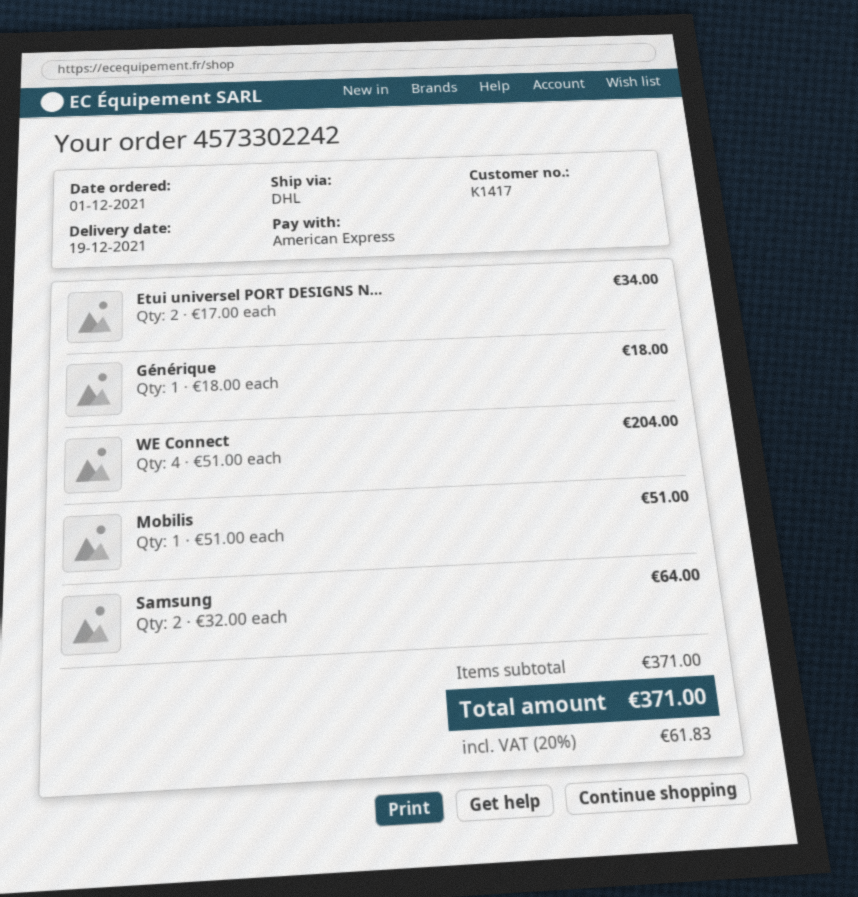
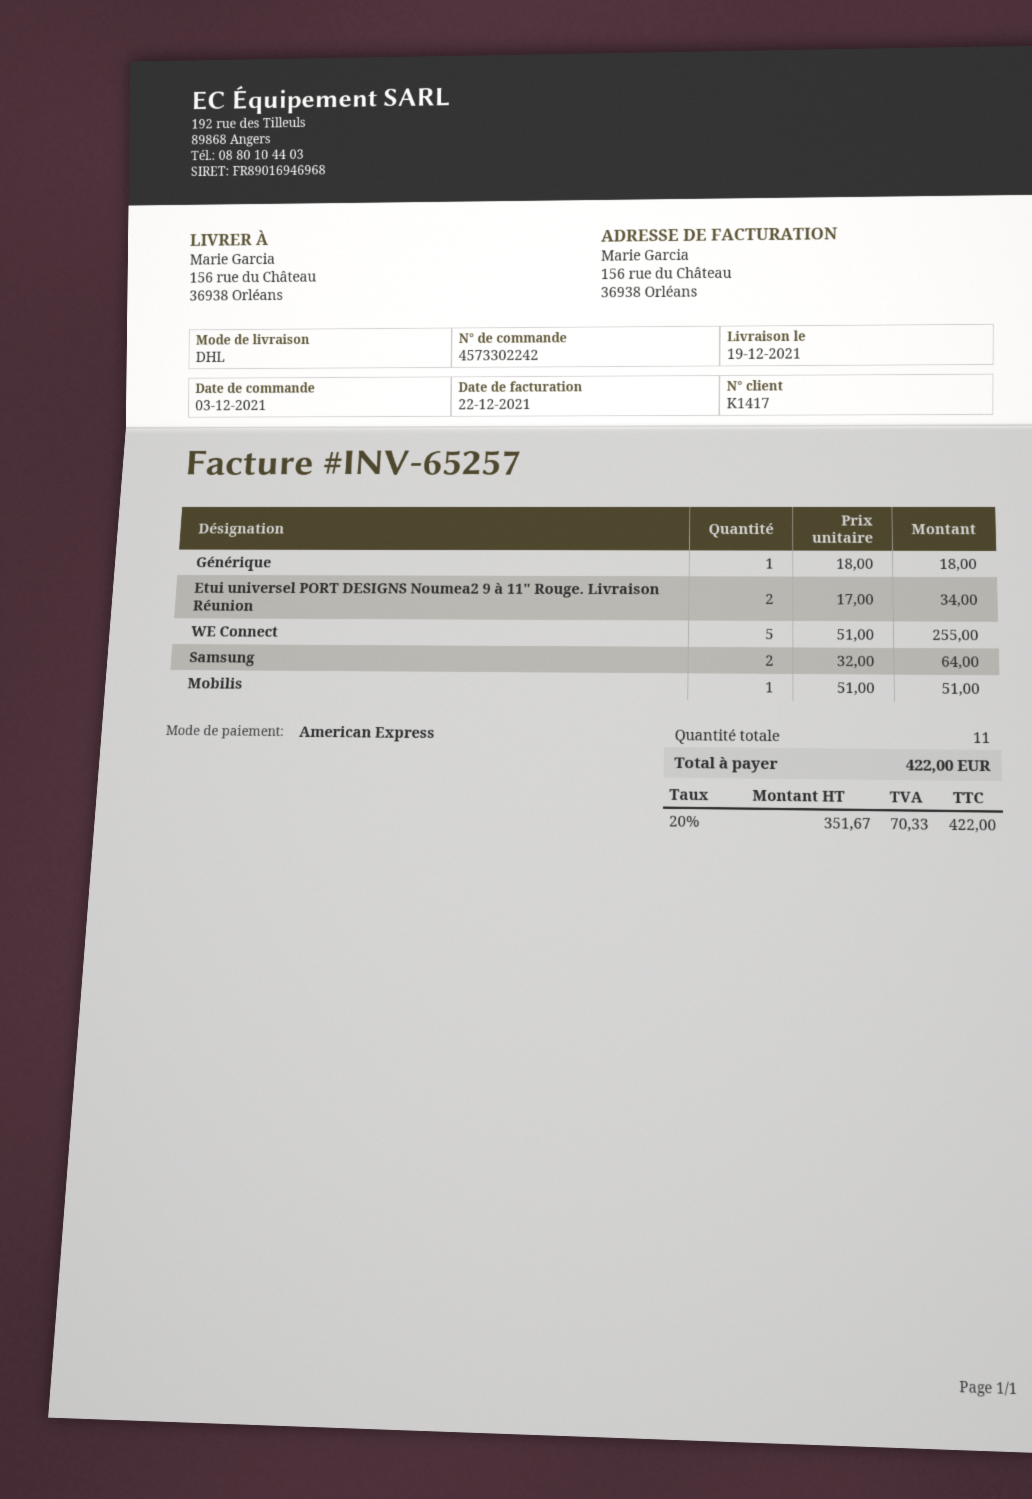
order date: 2021-12-01 -> 2021-12-03
WE Connect: 4 x 51.00 = 204.00 -> 5 x 51.00 = 255.00
tax: 20% = 61.83 -> 20% = 70.33
total: 371.00 -> 422.00

